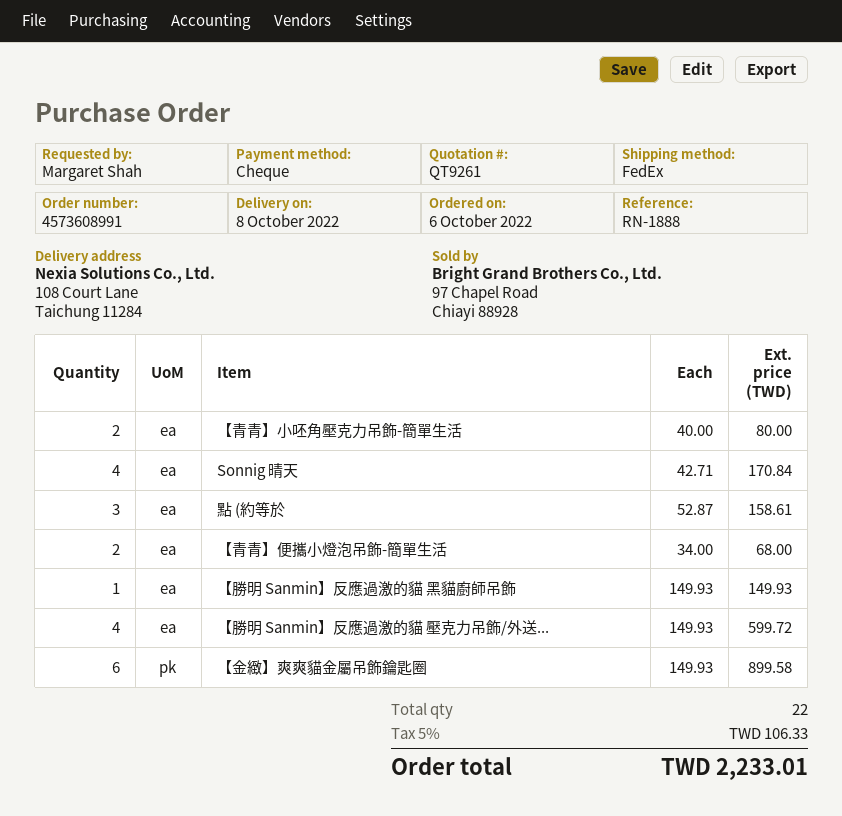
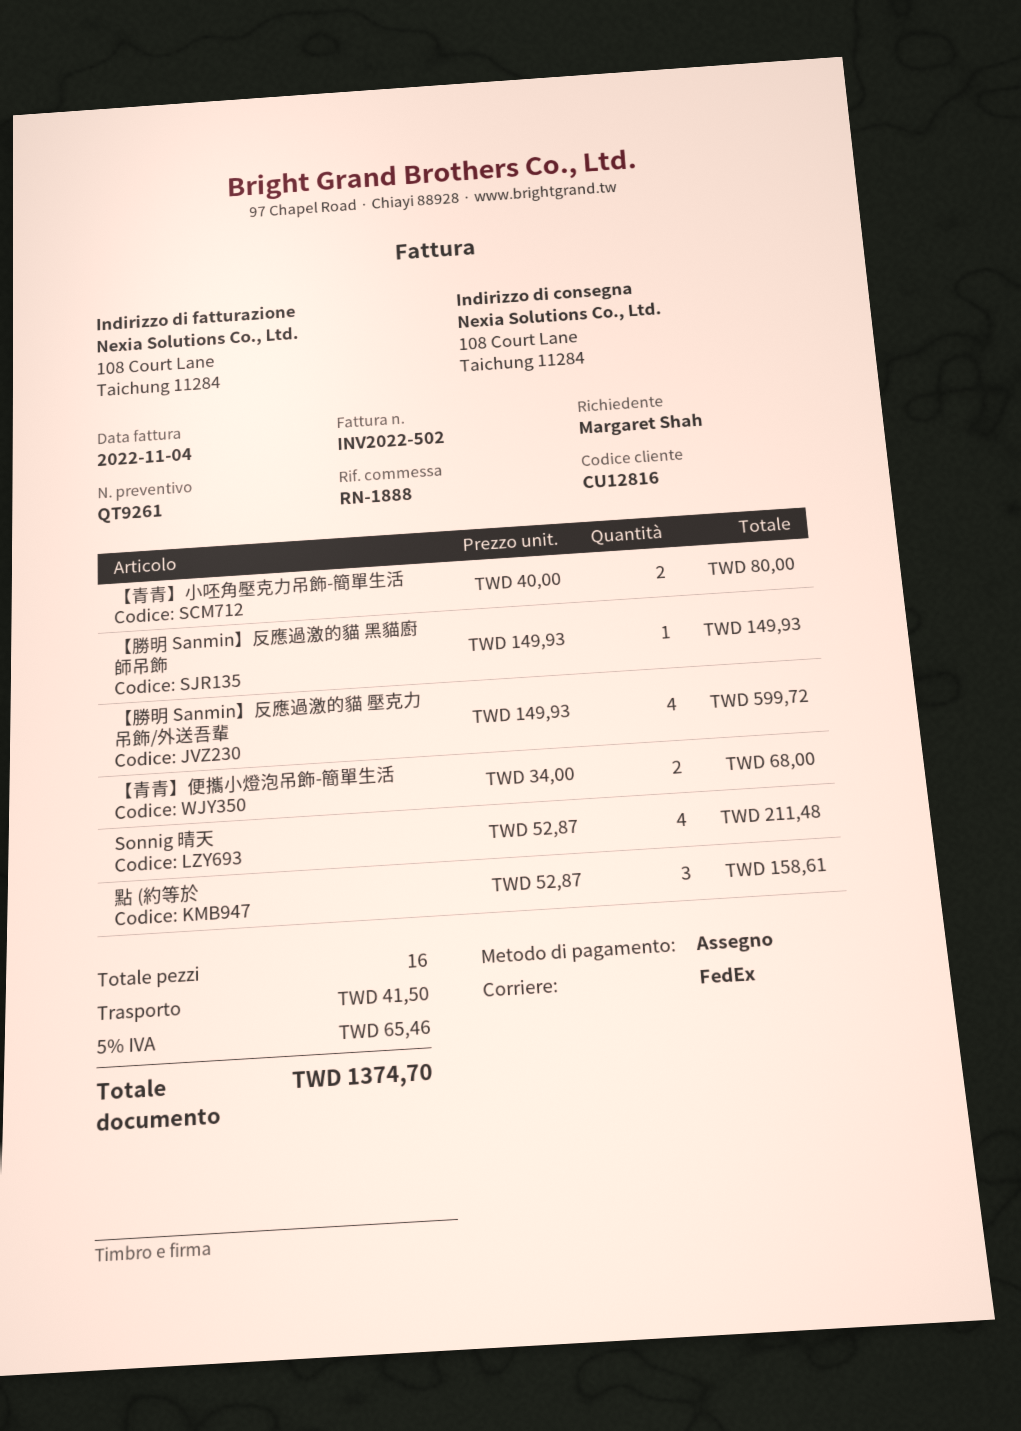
Sonnig 晴天: 4 x 42.71 = 170.84 -> 4 x 52.87 = 211.48
【金緻】爽爽貓金屬吊飾鑰匙圈: 6 x 149.93 = 899.58 -> none
total quantity: 22 -> 16
shipping: none -> 41.50
tax: 5% = 106.33 -> 5% = 65.46
total: 2233.01 -> 1374.70

